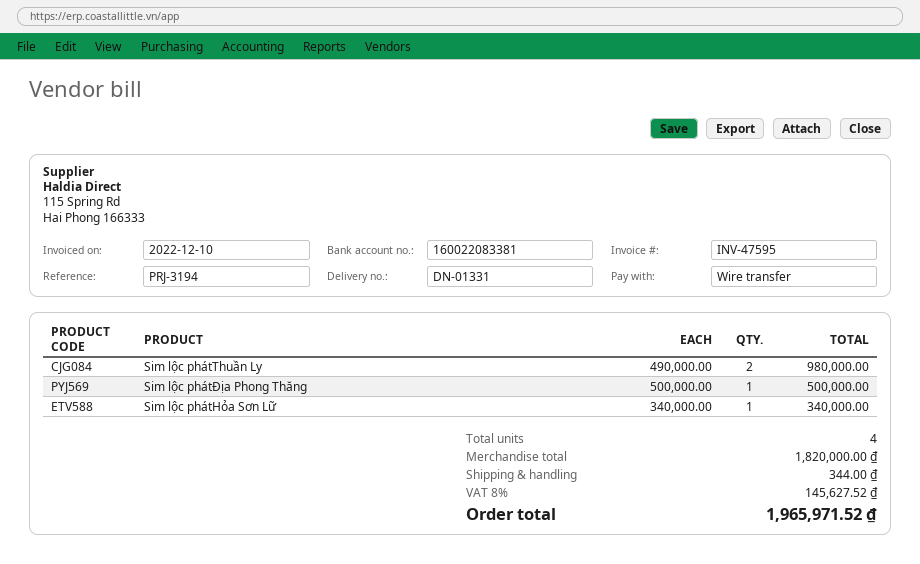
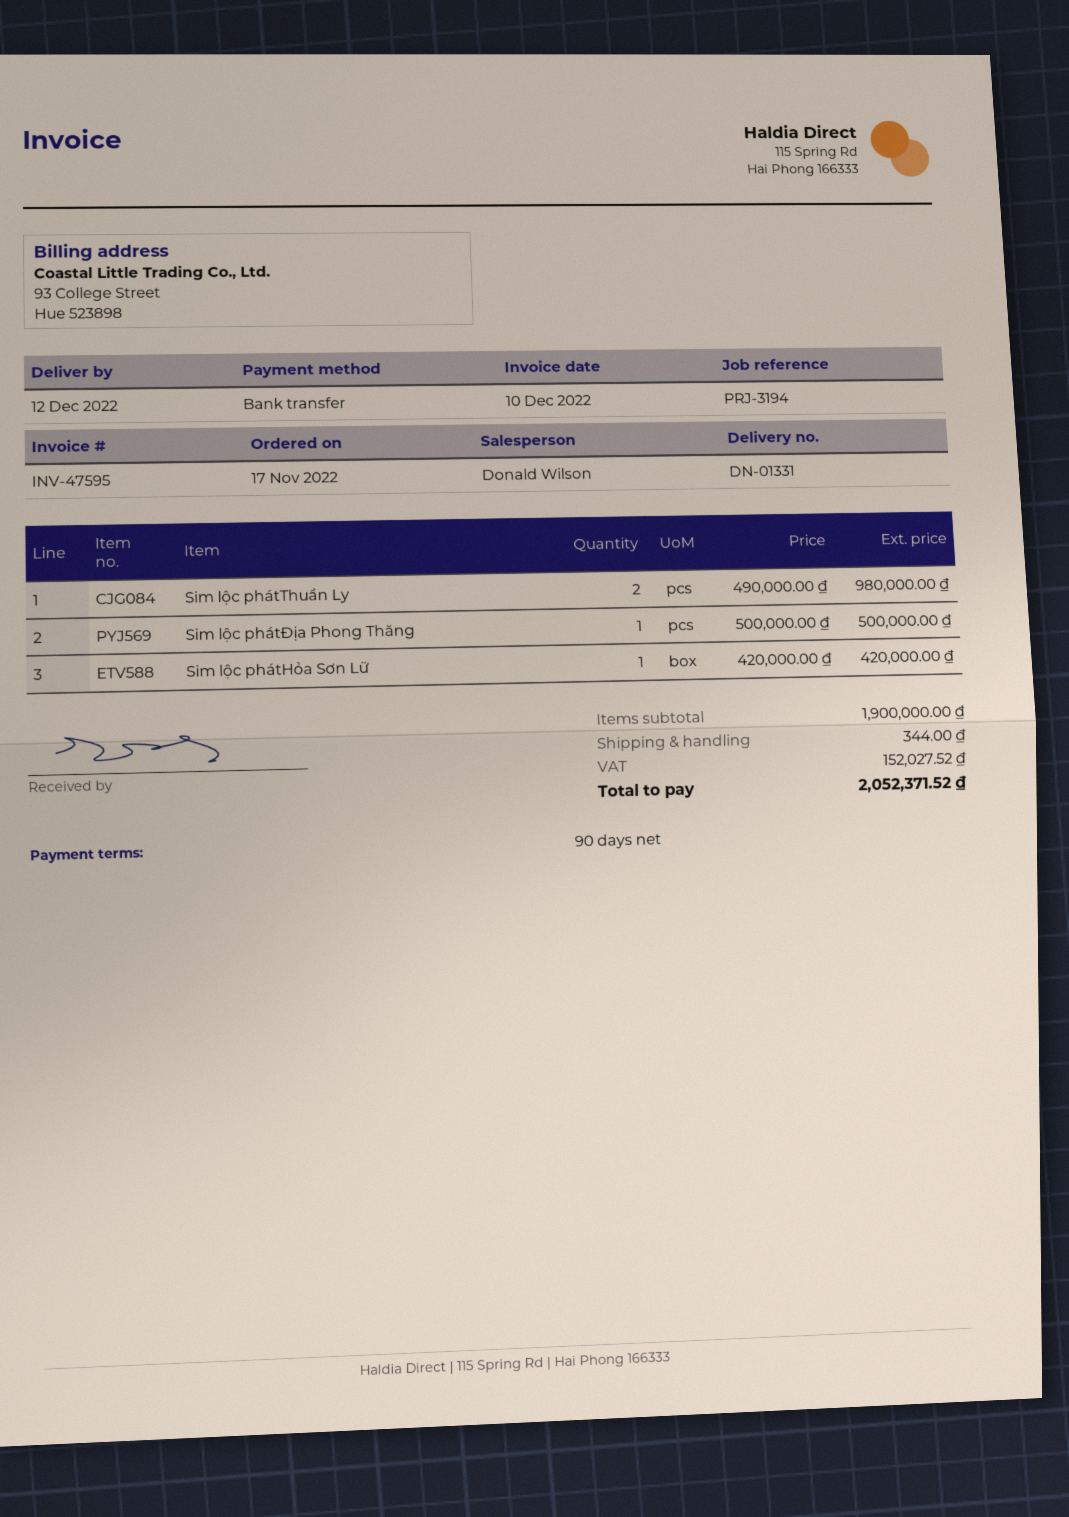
Sim lộc phátHỏa Sơn Lữ: 1 x 340000.00 = 340000.00 -> 1 x 420000.00 = 420000.00
subtotal: 1820000.00 -> 1900000.00
tax: 145627.52 -> 152027.52
total: 1965971.52 -> 2052371.52

